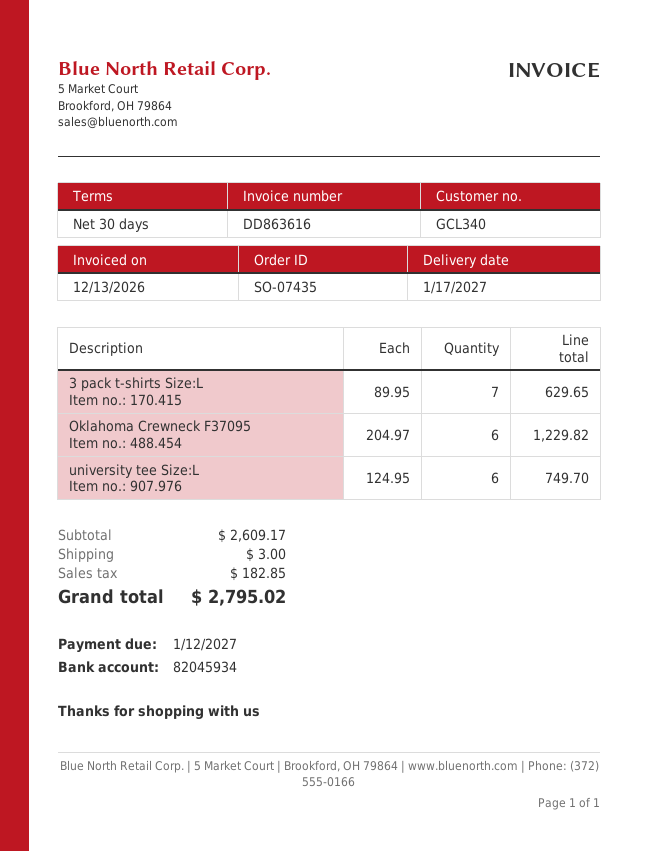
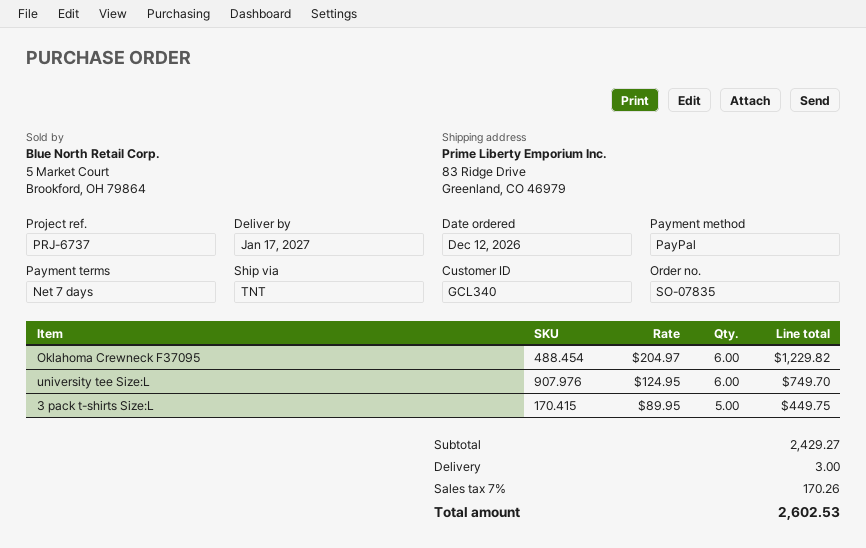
order number: SO-07435 -> SO-07835
payment terms: 30 days -> 7 days
3 pack t-shirts Size:L: 7 x 89.95 = 629.65 -> 5 x 89.95 = 449.75
subtotal: 2609.17 -> 2429.27
tax: 182.85 -> 170.26
total: 2795.02 -> 2602.53

